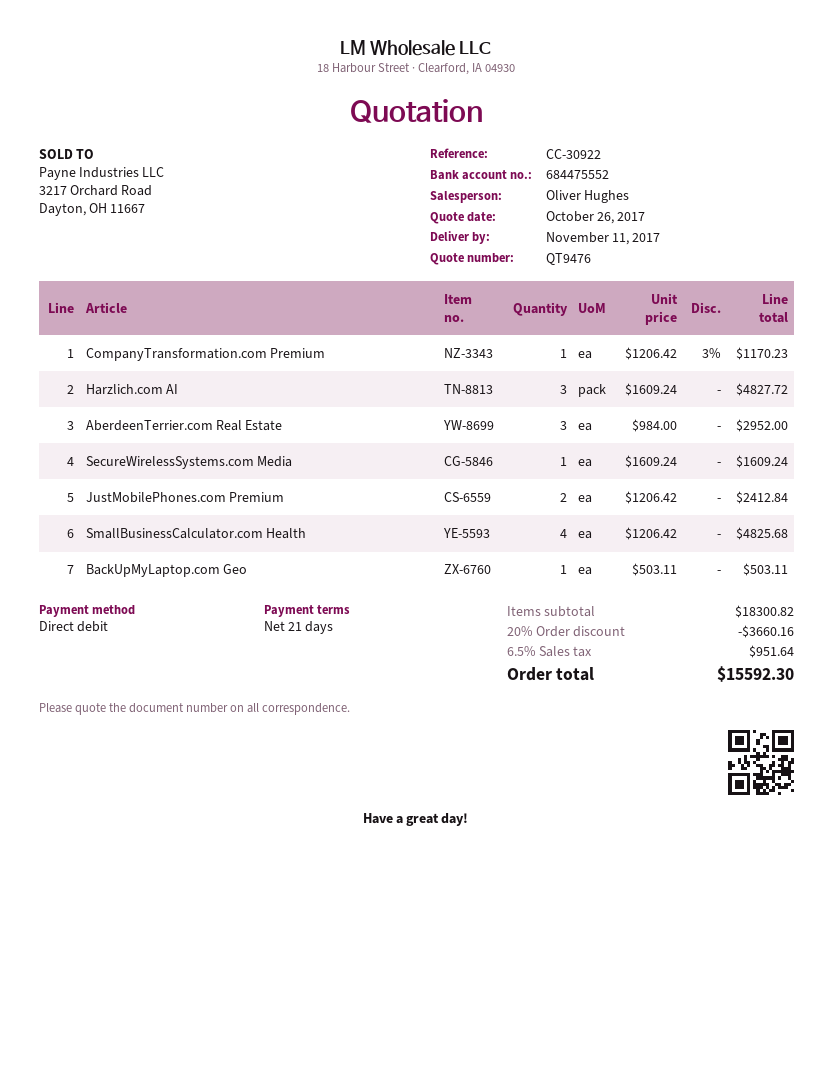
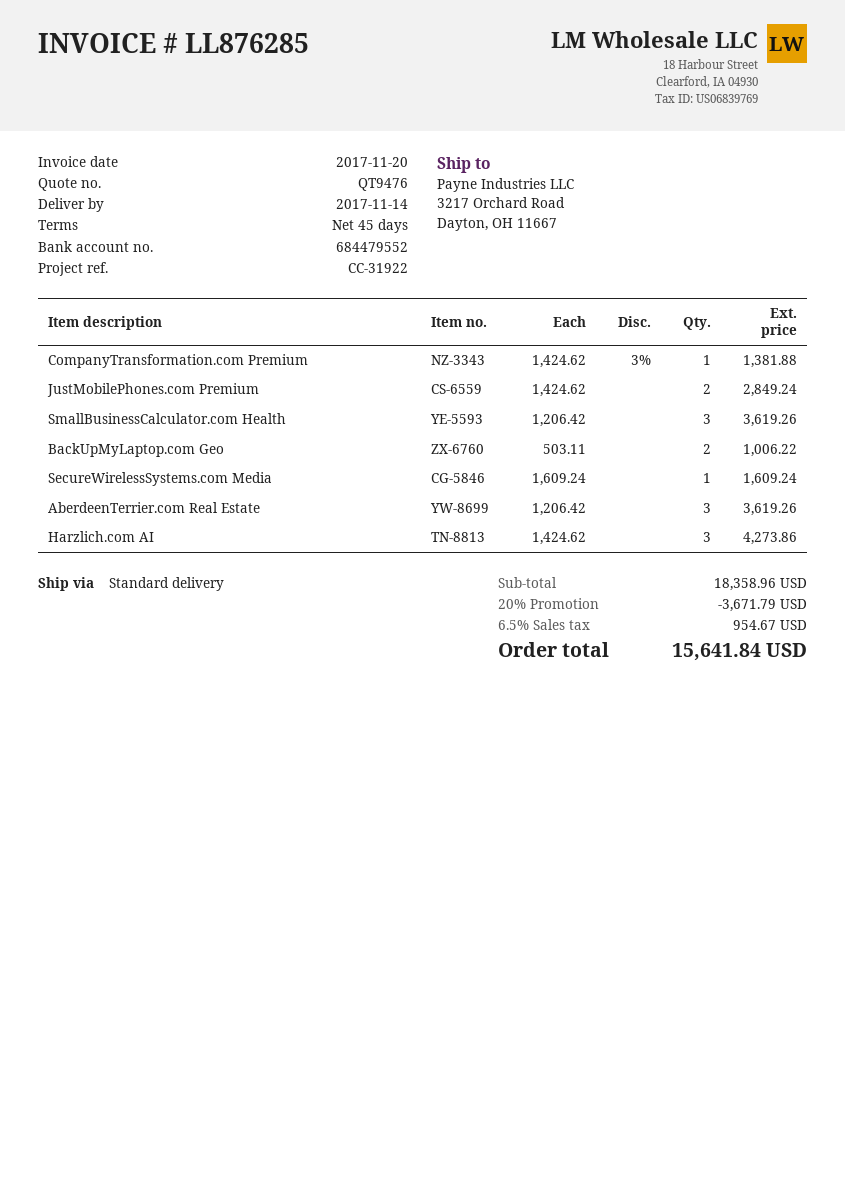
delivery date: 2017-11-11 -> 2017-11-14
payment terms: 21 days -> 45 days
reference: CC-30922 -> CC-31922
bank account: 684475552 -> 684479552
CompanyTransformation.com Premium: 1 x 1206.42 - 3% = 1170.23 -> 1 x 1424.62 - 3% = 1381.88
Harzlich.com AI: 3 x 1609.24 = 4827.72 -> 3 x 1424.62 = 4273.86
AberdeenTerrier.com Real Estate: 3 x 984.00 = 2952.00 -> 3 x 1206.42 = 3619.26
JustMobilePhones.com Premium: 2 x 1206.42 = 2412.84 -> 2 x 1424.62 = 2849.24
SmallBusinessCalculator.com Health: 4 x 1206.42 = 4825.68 -> 3 x 1206.42 = 3619.26
BackUpMyLaptop.com Geo: 1 x 503.11 = 503.11 -> 2 x 503.11 = 1006.22
subtotal: 18300.82 -> 18358.96
discount: 20% = 3660.16 -> 20% = 3671.79
tax: 6.5% = 951.64 -> 6.5% = 954.67
total: 15592.30 -> 15641.84

